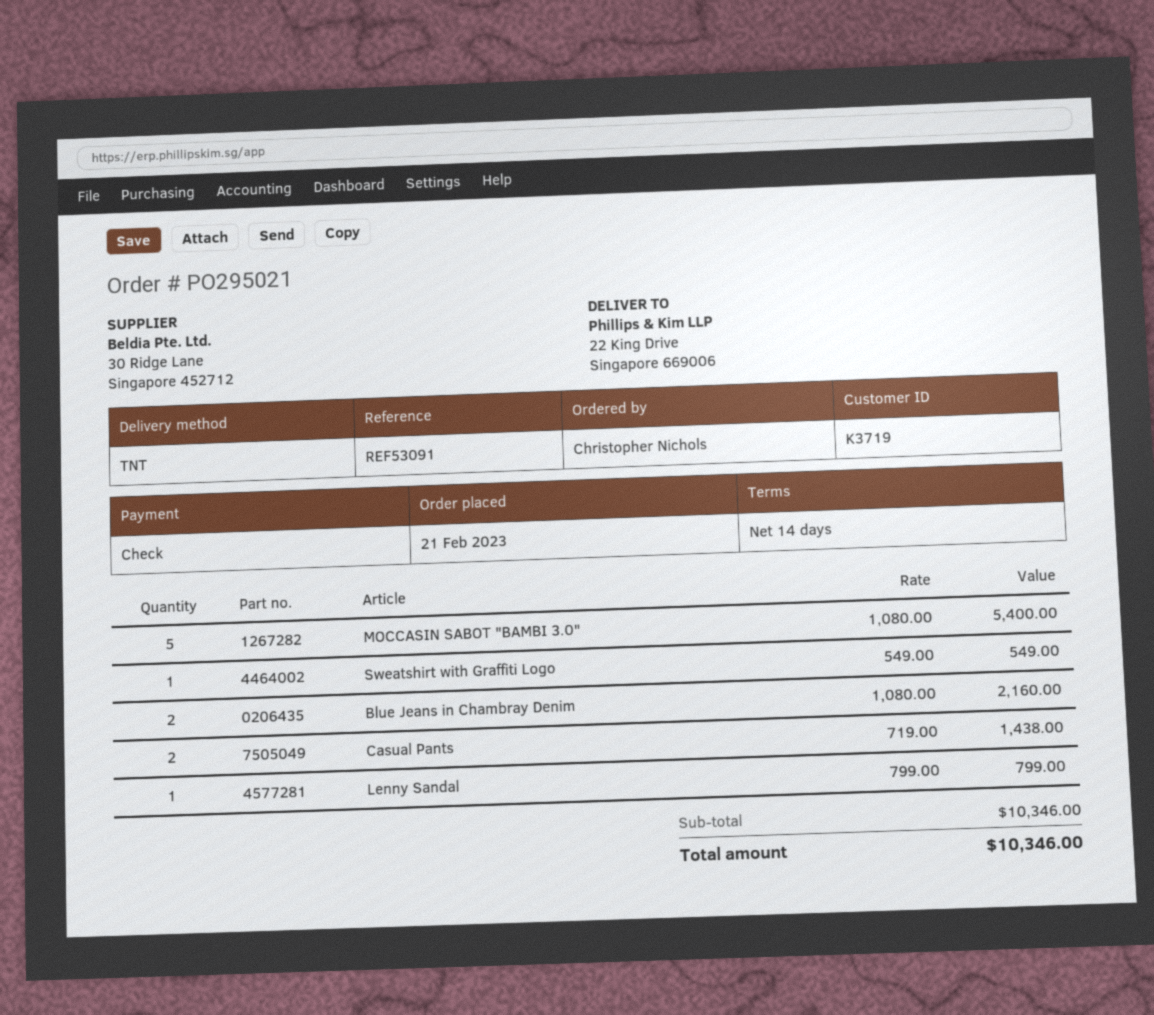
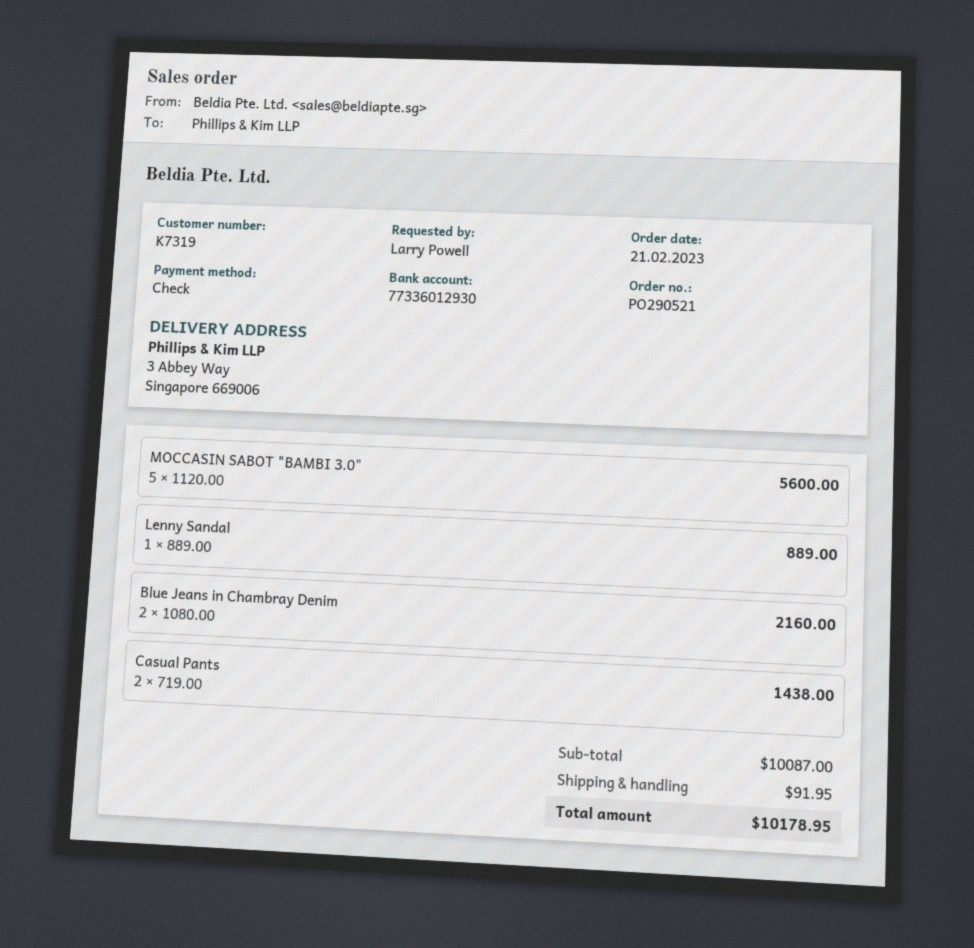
order number: PO295021 -> PO290521
customer number: K3719 -> K7319
ordered by: Christopher Nichols -> Larry Powell
ship to: 22 King Drive, Singapore 669006 -> 3 Abbey Way, Singapore 669006
MOCCASIN SABOT "BAMBI 3.0": 5 x 1080.00 = 5400.00 -> 5 x 1120.00 = 5600.00
Sweatshirt with Graffiti Logo: 1 x 549.00 = 549.00 -> none
Lenny Sandal: 1 x 799.00 = 799.00 -> 1 x 889.00 = 889.00
subtotal: 10346.00 -> 10087.00
shipping: none -> 91.95
total: 10346.00 -> 10178.95

